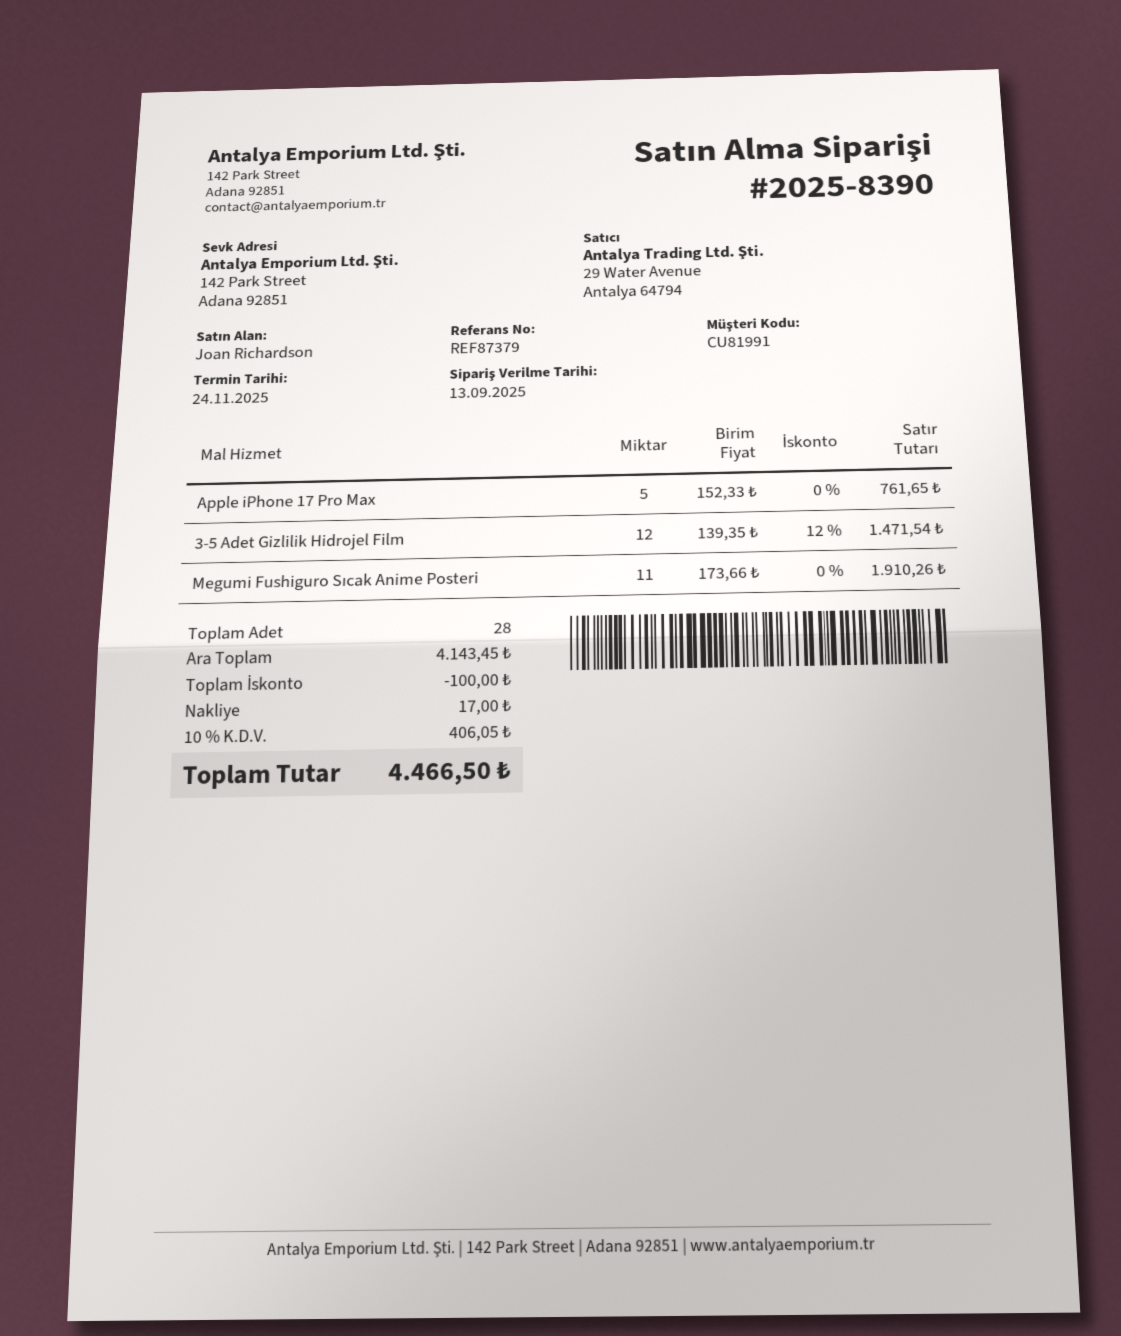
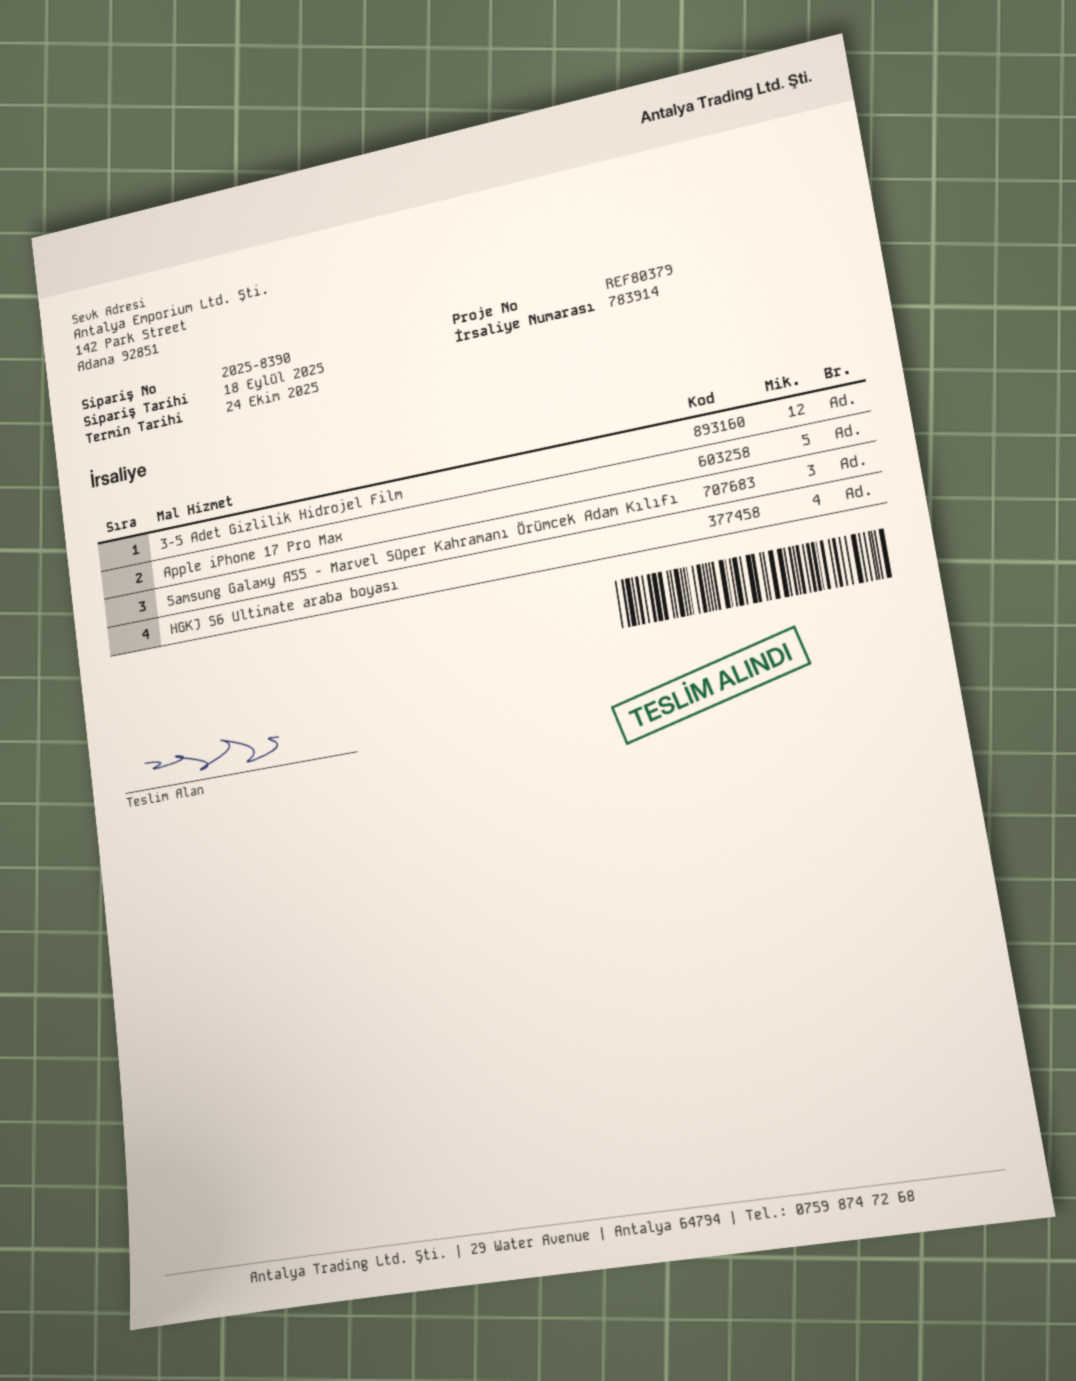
order date: 2025-09-13 -> 2025-09-18
delivery date: 2025-11-24 -> 2025-10-24
reference: REF87379 -> REF80379
Megumi Fushiguro Sıcak Anime Posteri: 11 -> none
Samsung Galaxy A55 - Marvel Süper Kahramanı Örümcek Adam Kılıfı: none -> 3
HGKJ S6 Ultimate araba boyası: none -> 4

